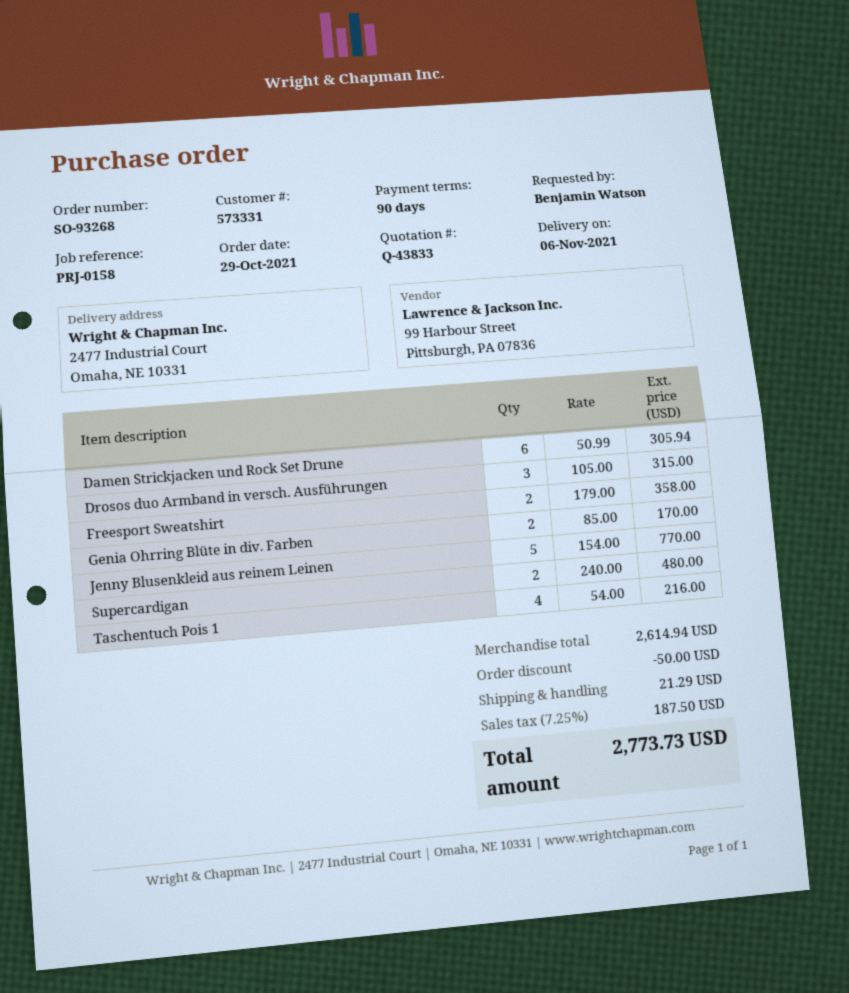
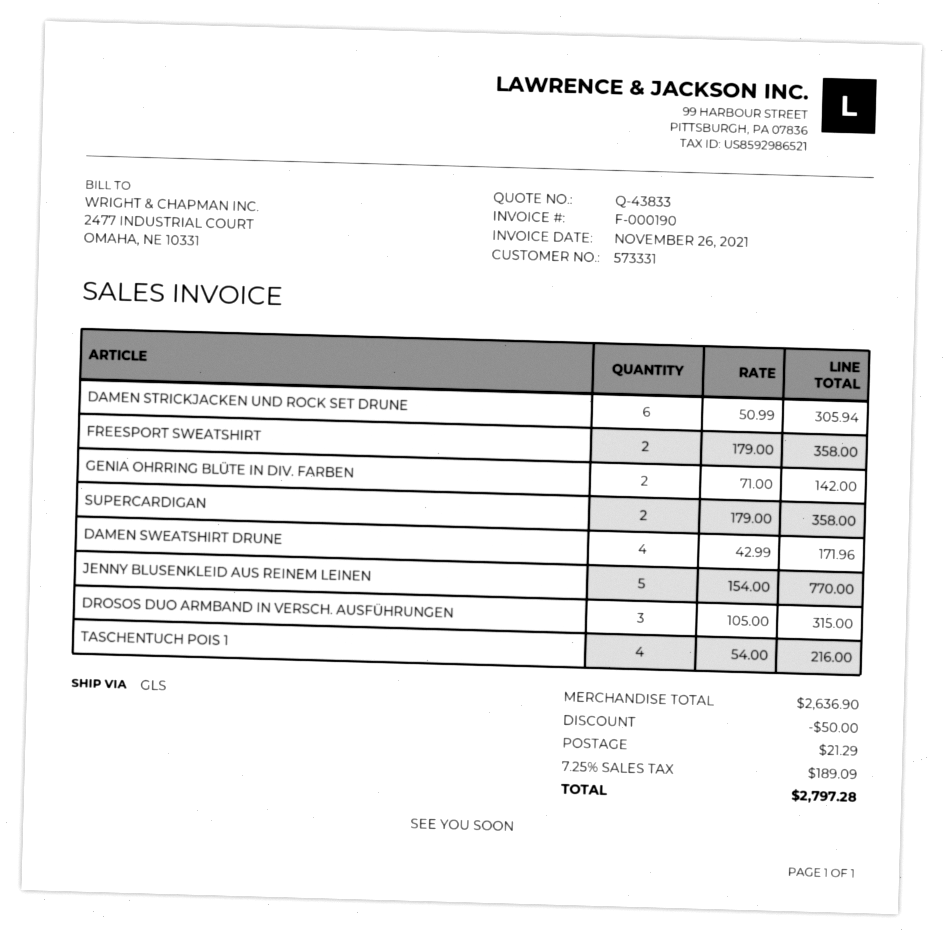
Genia Ohrring Blüte in div. Farben: 2 x 85.00 = 170.00 -> 2 x 71.00 = 142.00
Supercardigan: 2 x 240.00 = 480.00 -> 2 x 179.00 = 358.00
DAMEN SWEATSHIRT DRUNE: none -> 4 x 42.99 = 171.96
subtotal: 2614.94 -> 2636.90
tax: 7.25% = 187.50 -> 7.25% = 189.09
total: 2773.73 -> 2797.28

